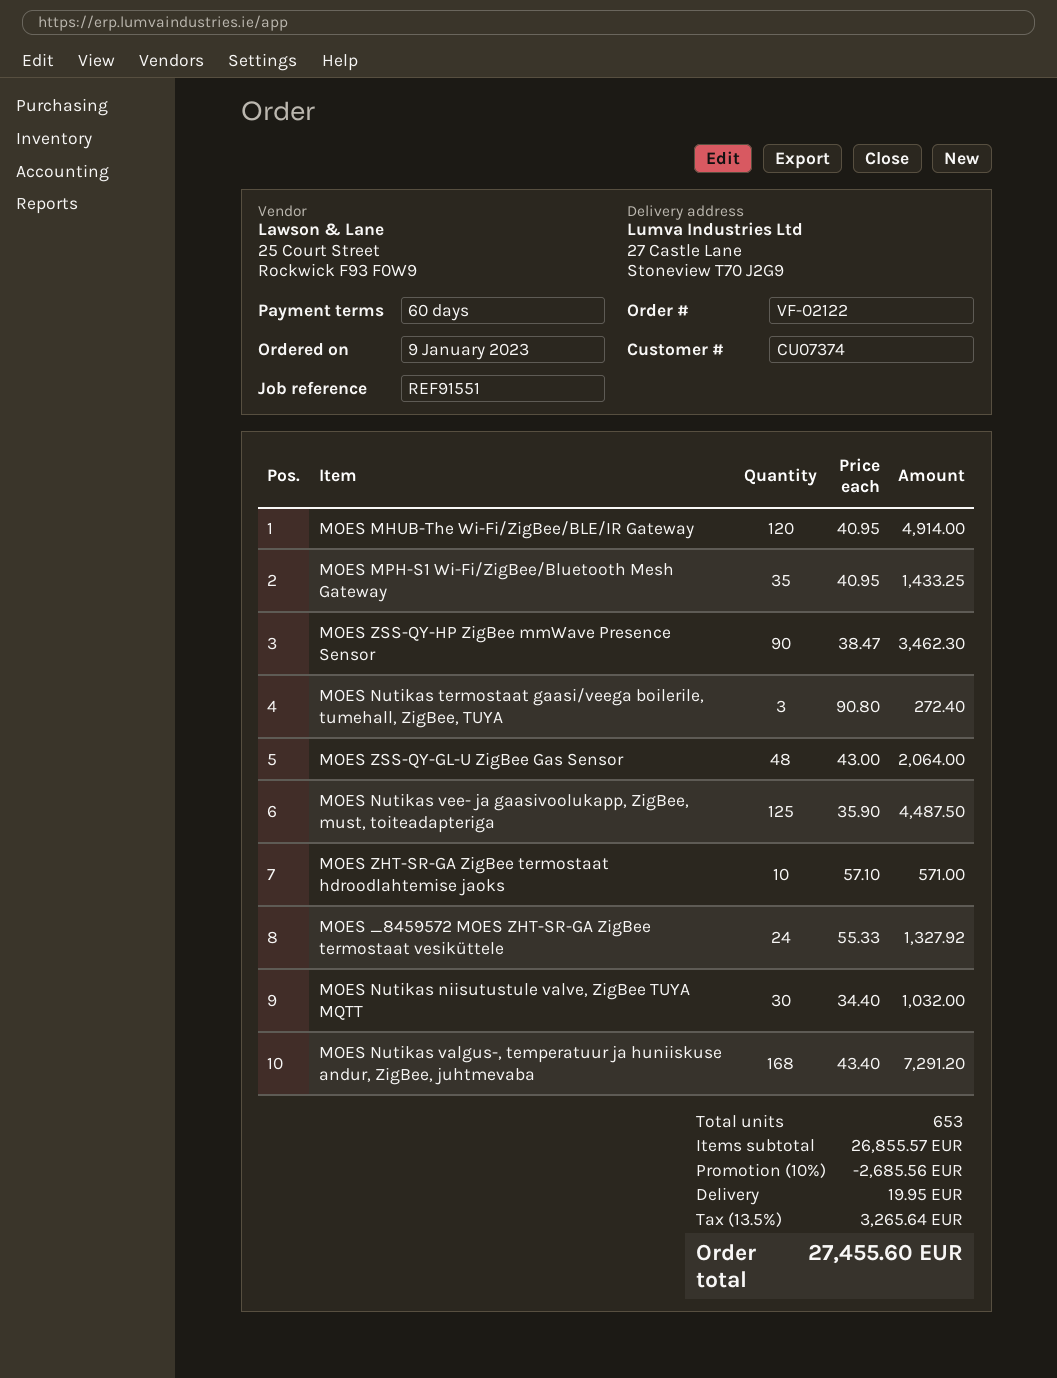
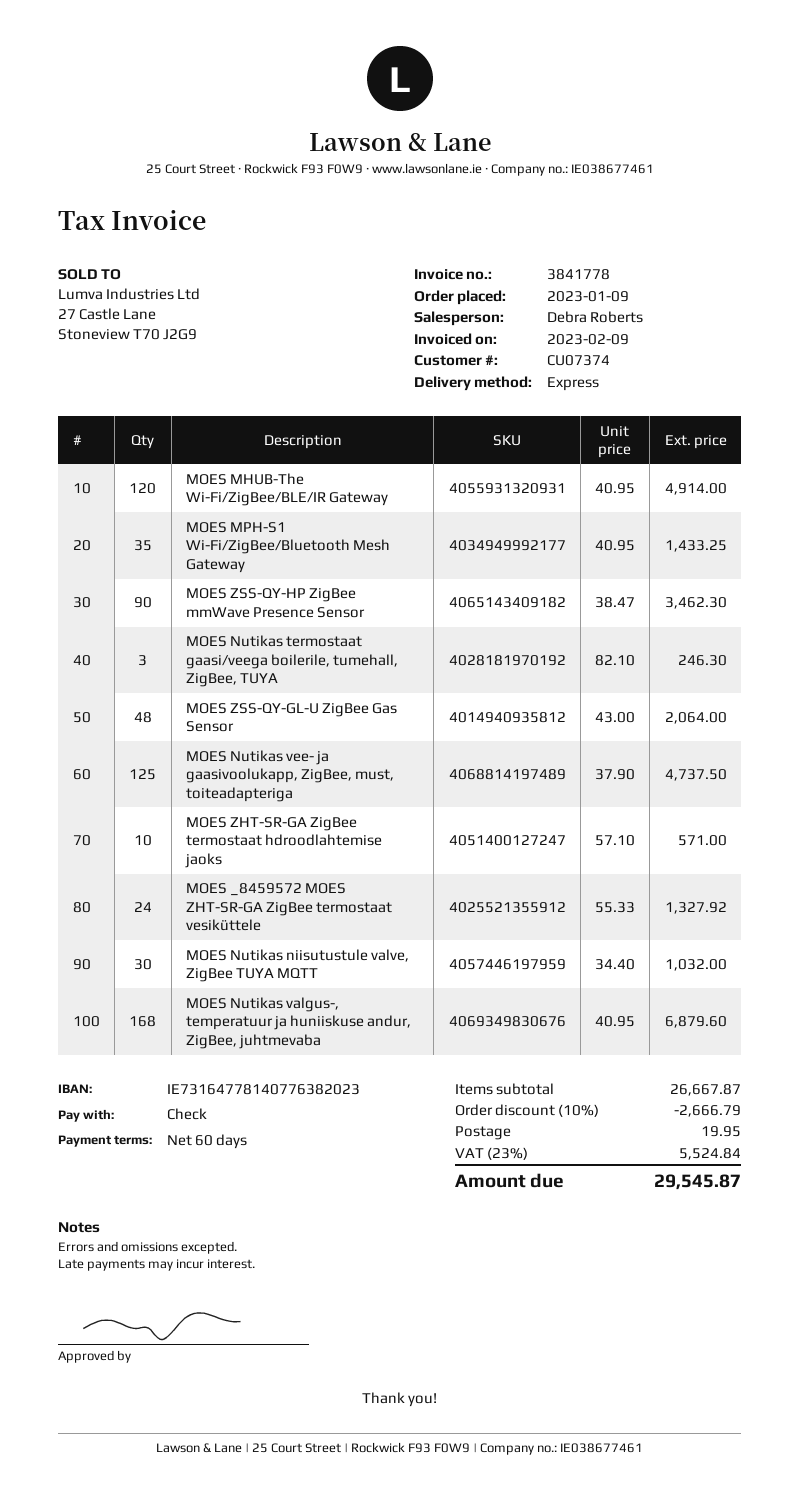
MOES Nutikas termostaat gaasi/veega boilerile, tumehall, ZigBee, TUYA: 3 x 90.80 = 272.40 -> 3 x 82.10 = 246.30
MOES Nutikas vee- ja gaasivoolukapp, ZigBee, must, toiteadapteriga: 125 x 35.90 = 4487.50 -> 125 x 37.90 = 4737.50
MOES Nutikas valgus-, temperatuur ja huniiskuse andur, ZigBee, juhtmevaba: 168 x 43.40 = 7291.20 -> 168 x 40.95 = 6879.60
subtotal: 26855.57 -> 26667.87
discount: 10% = 2685.56 -> 10% = 2666.79
tax: 13.5% = 3265.64 -> 23% = 5524.84
total: 27455.60 -> 29545.87

